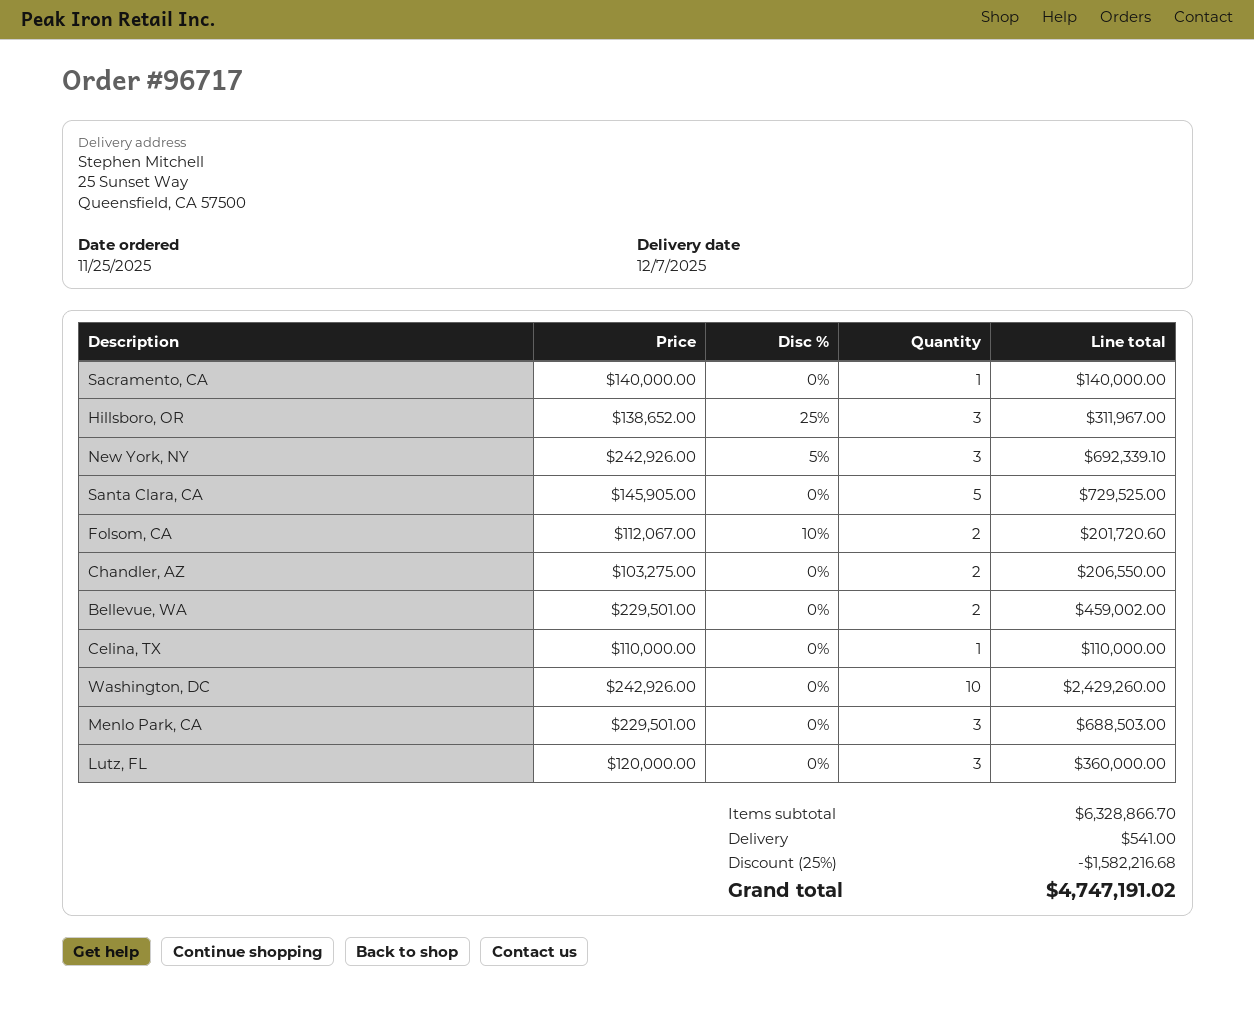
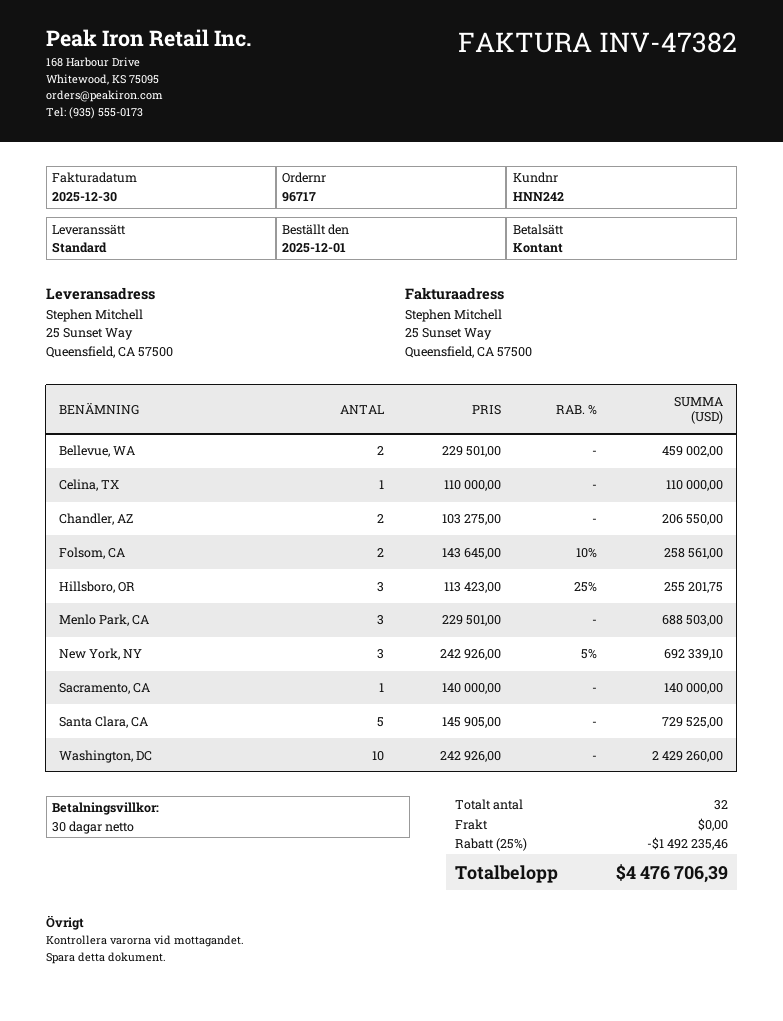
order date: 2025-11-25 -> 2025-12-01
Hillsboro, OR: 3 x 138652.00 - 25% = 311967.00 -> 3 x 113423.00 - 25% = 255201.75
Folsom, CA: 2 x 112067.00 - 10% = 201720.60 -> 2 x 143645.00 - 10% = 258561.00
Lutz, FL: 3 x 120000.00 = 360000.00 -> none
discount: 25% = 1582216.68 -> 25% = 1492235.46
shipping: 541.00 -> 0.00
total: 4747191.02 -> 4476706.39

